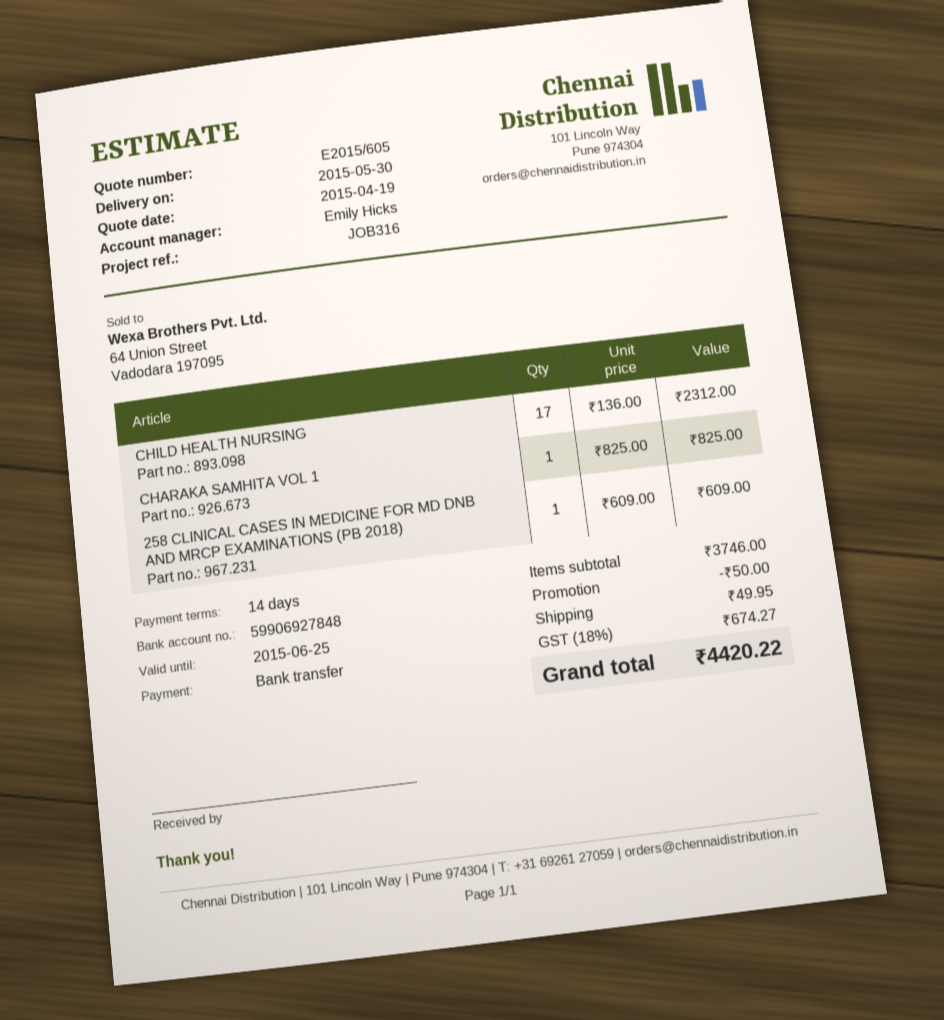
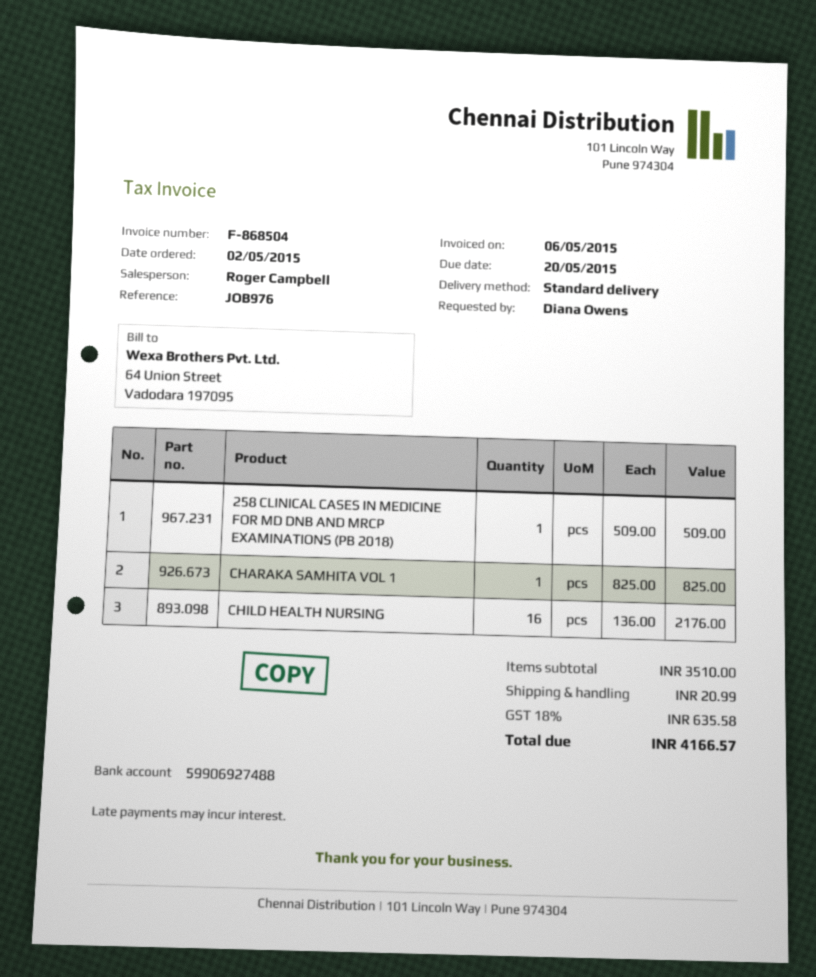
reference: JOB316 -> JOB976
sales rep: Emily Hicks -> Roger Campbell
bank account: 59906927848 -> 59906927488
CHILD HEALTH NURSING: 17 x 136.00 = 2312.00 -> 16 x 136.00 = 2176.00
258 CLINICAL CASES IN MEDICINE FOR MD DNB AND MRCP EXAMINATIONS (PB 2018): 1 x 609.00 = 609.00 -> 1 x 509.00 = 509.00
subtotal: 3746.00 -> 3510.00
discount: 50.00 -> none
shipping: 49.95 -> 20.99
tax: 18% = 674.27 -> 18% = 635.58
total: 4420.22 -> 4166.57

